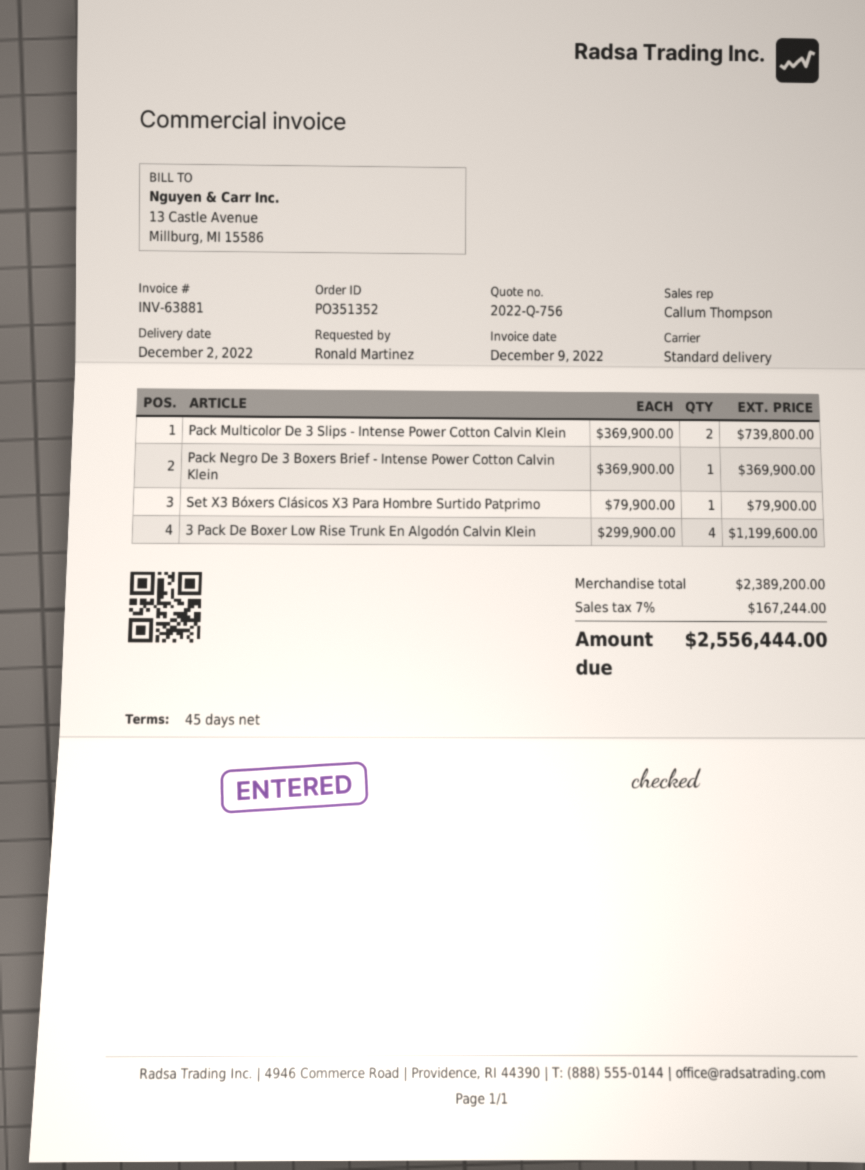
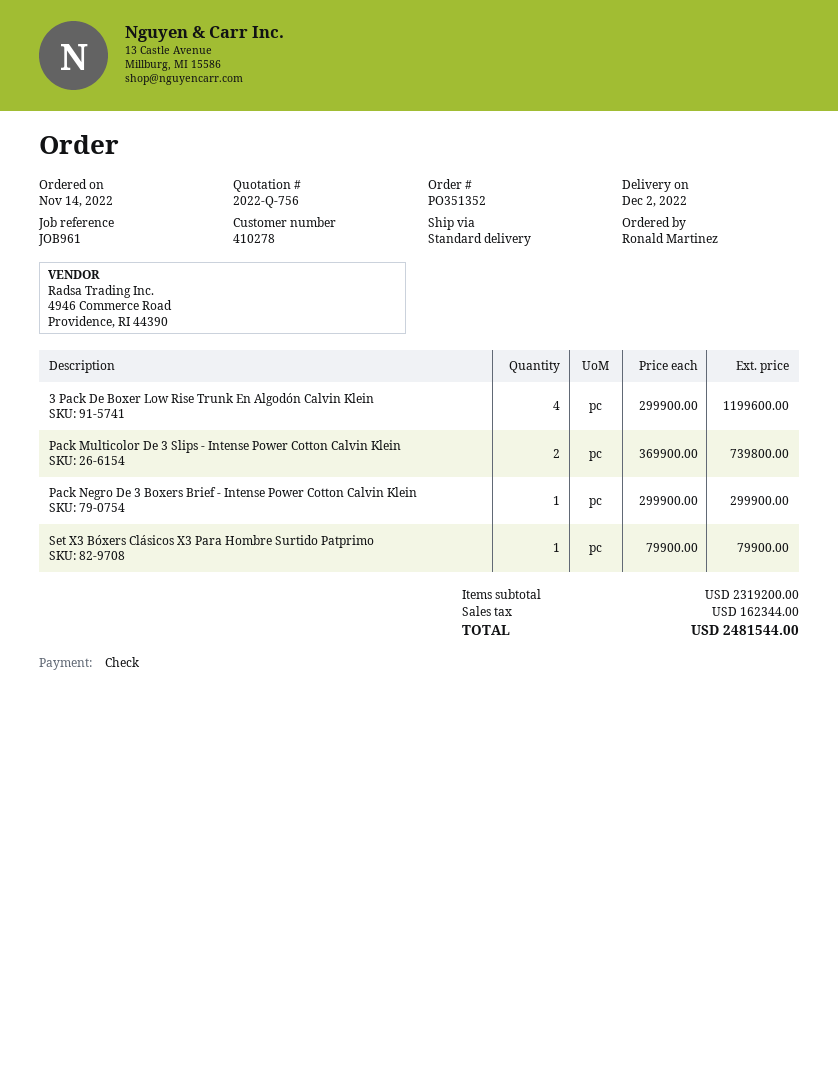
Pack Negro De 3 Boxers Brief - Intense Power Cotton Calvin Klein: 1 x 369900.00 = 369900.00 -> 1 x 299900.00 = 299900.00
subtotal: 2389200.00 -> 2319200.00
tax: 167244.00 -> 162344.00
total: 2556444.00 -> 2481544.00

